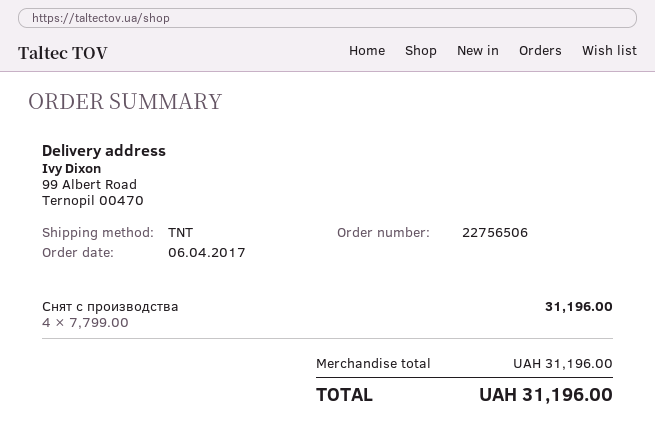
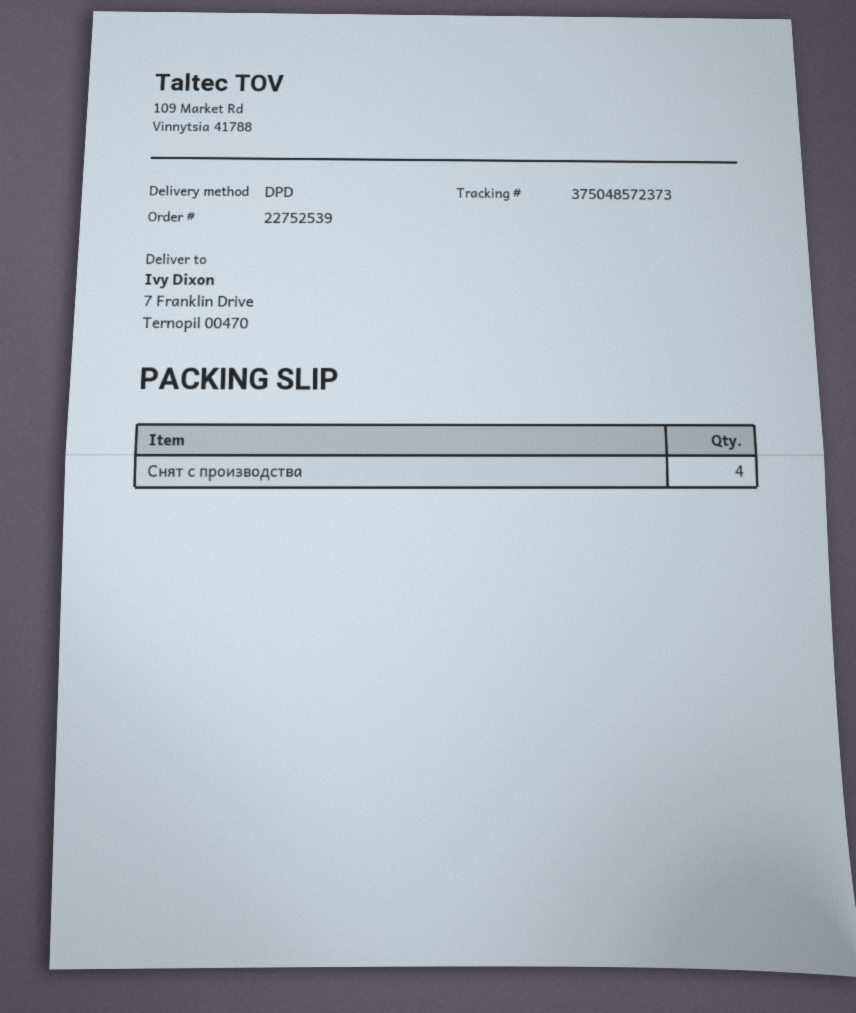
order number: 22756506 -> 22752539
shipping method: TNT -> DPD
ship to: 99 Albert Road, Ternopil 00470 -> 7 Franklin Drive, Ternopil 00470

